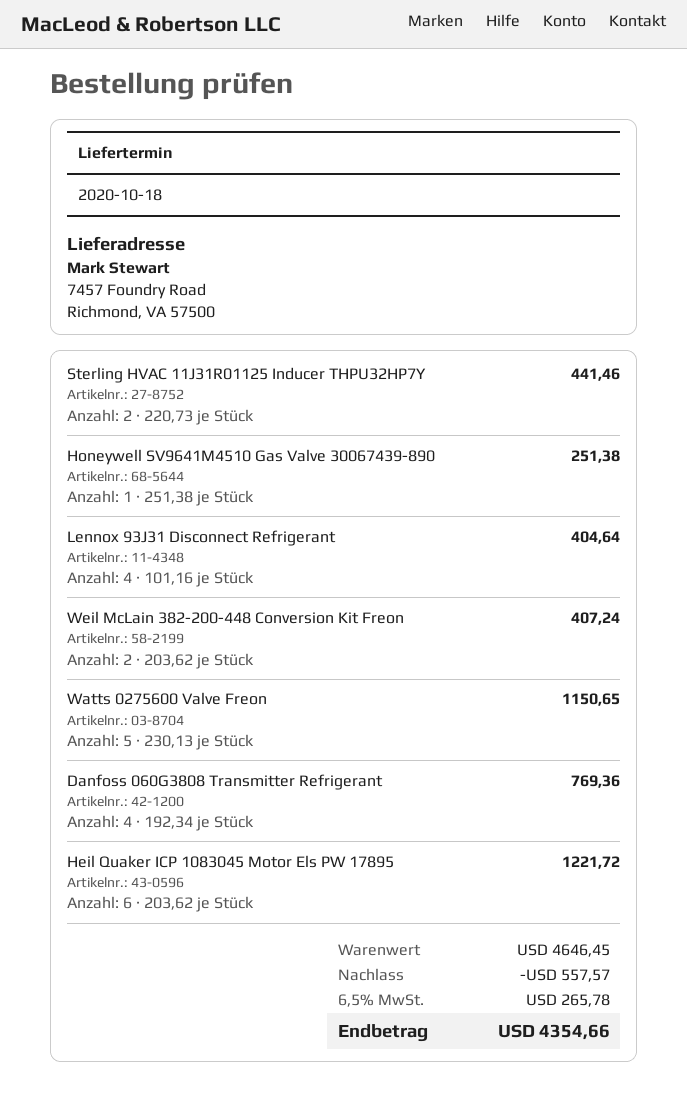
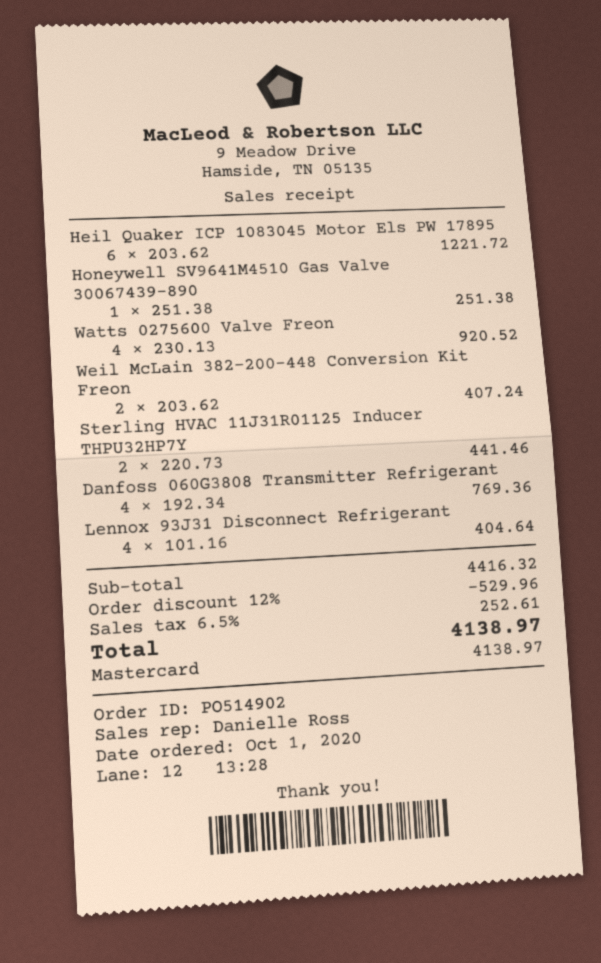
Watts 0275600 Valve Freon: 5 x 230.13 = 1150.65 -> 4 x 230.13 = 920.52
subtotal: 4646.45 -> 4416.32
discount: 557.57 -> 529.96
tax: 6.5% = 265.78 -> 6.5% = 252.61
total: 4354.66 -> 4138.97

